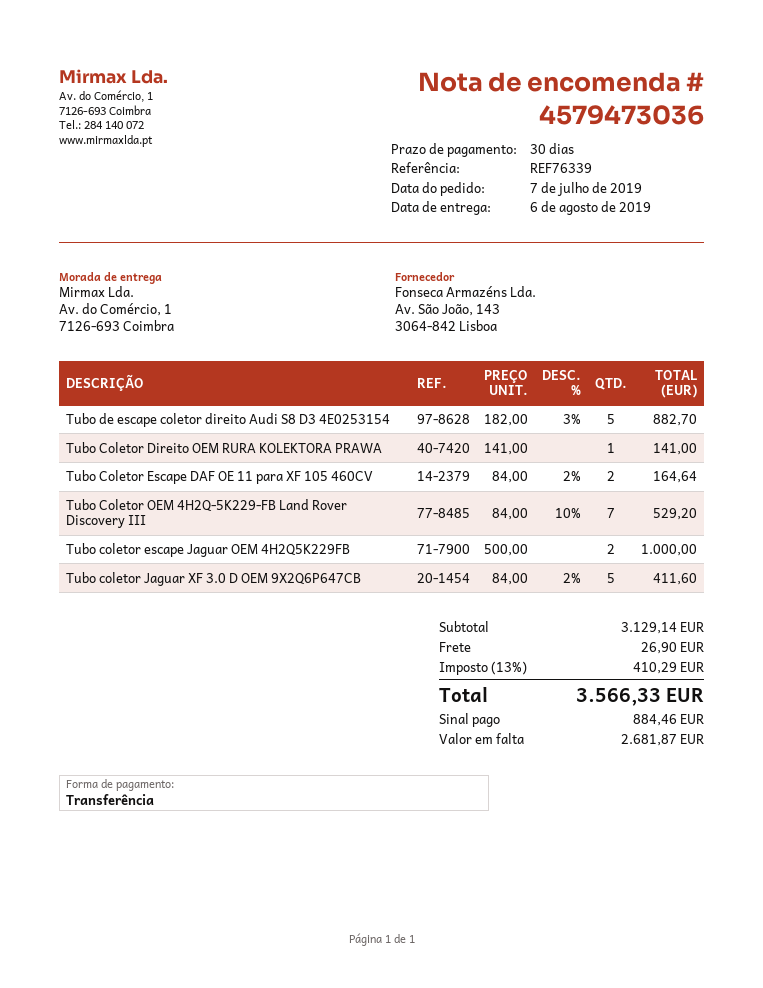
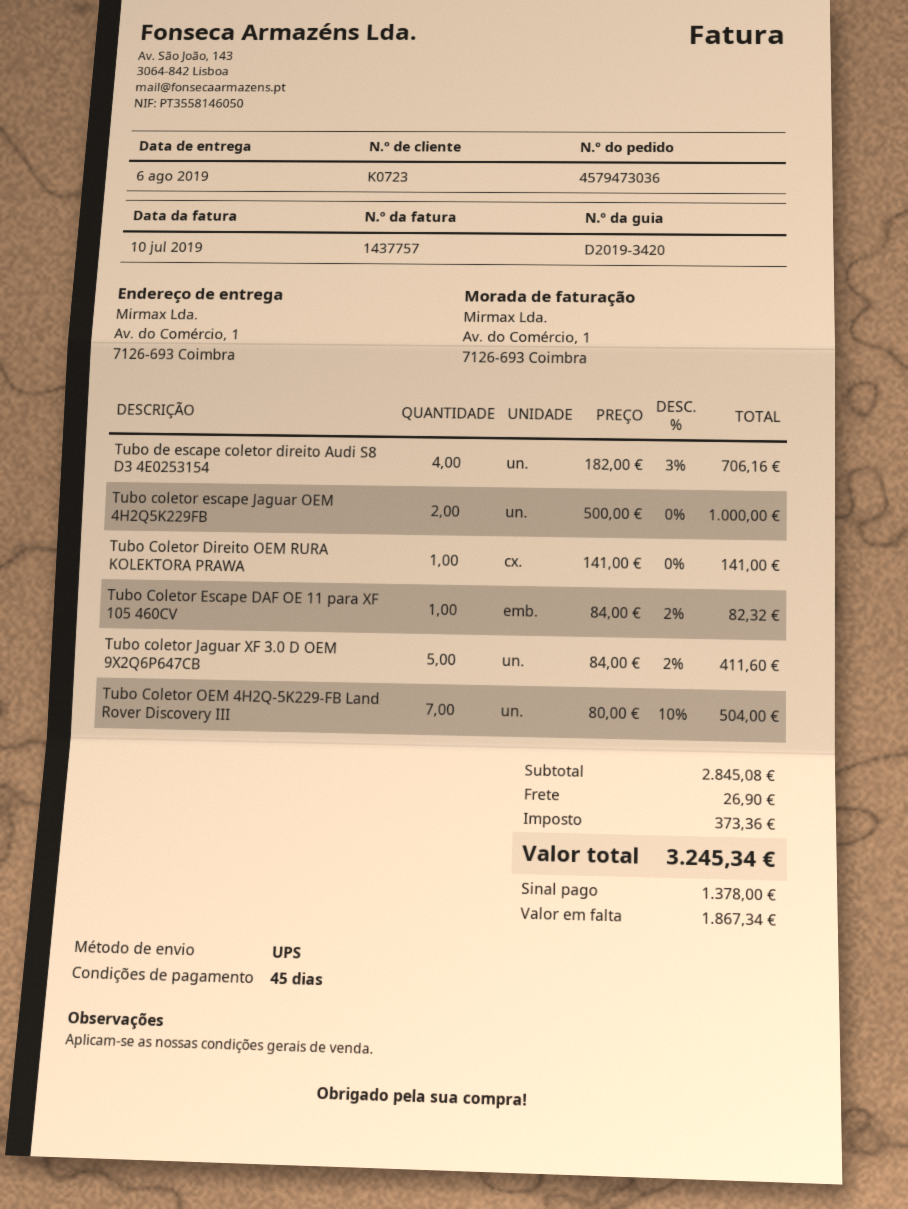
payment terms: 30 days -> 45 days
Tubo de escape coletor direito Audi S8 D3 4E0253154: 5 x 182.00 - 3% = 882.70 -> 4 x 182.00 - 3% = 706.16
Tubo Coletor Escape DAF OE 11 para XF 105 460CV: 2 x 84.00 - 2% = 164.64 -> 1 x 84.00 - 2% = 82.32
Tubo Coletor OEM 4H2Q-5K229-FB Land Rover Discovery III: 7 x 84.00 - 10% = 529.20 -> 7 x 80.00 - 10% = 504.00
subtotal: 3129.14 -> 2845.08
tax: 410.29 -> 373.36
total: 3566.33 -> 3245.34
deposit: 884.46 -> 1378.00
balance: 2681.87 -> 1867.34

